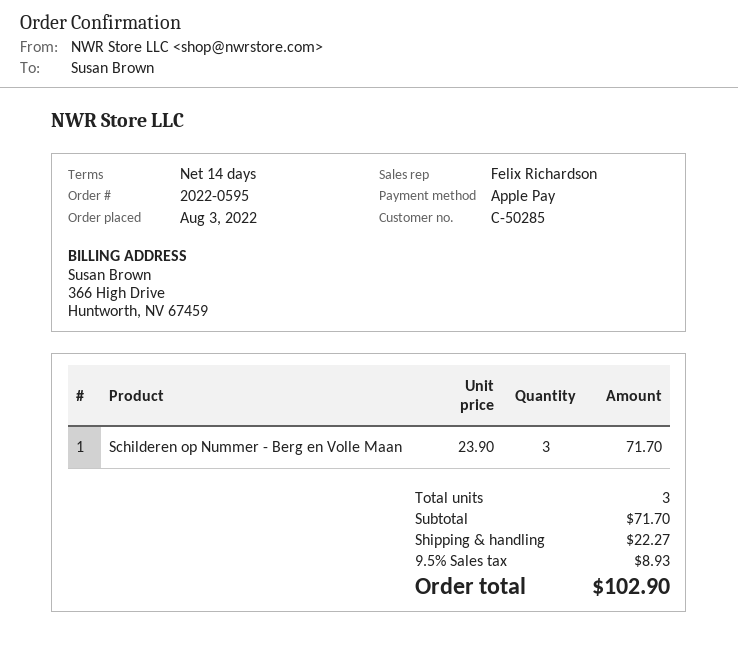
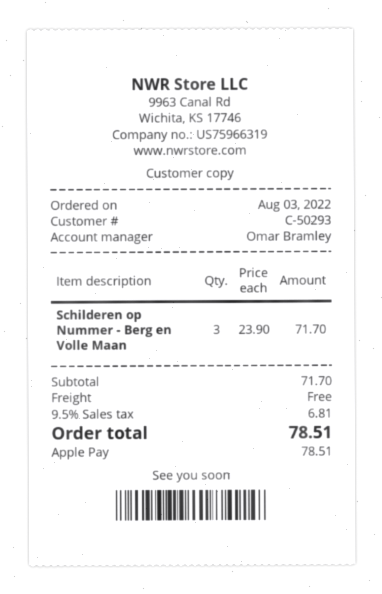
customer number: C-50285 -> C-50293
sales rep: Felix Richardson -> Omar Bramley
shipping: 22.27 -> 0.00
tax: 9.5% = 8.93 -> 9.5% = 6.81
total: 102.90 -> 78.51

